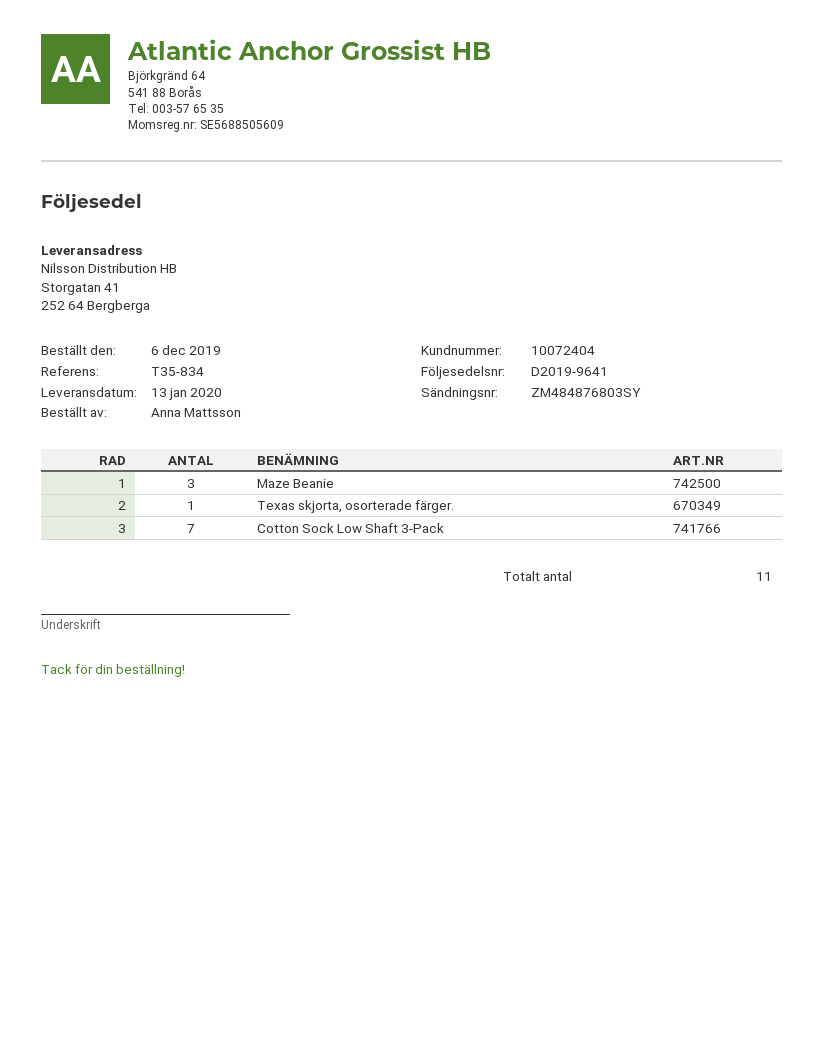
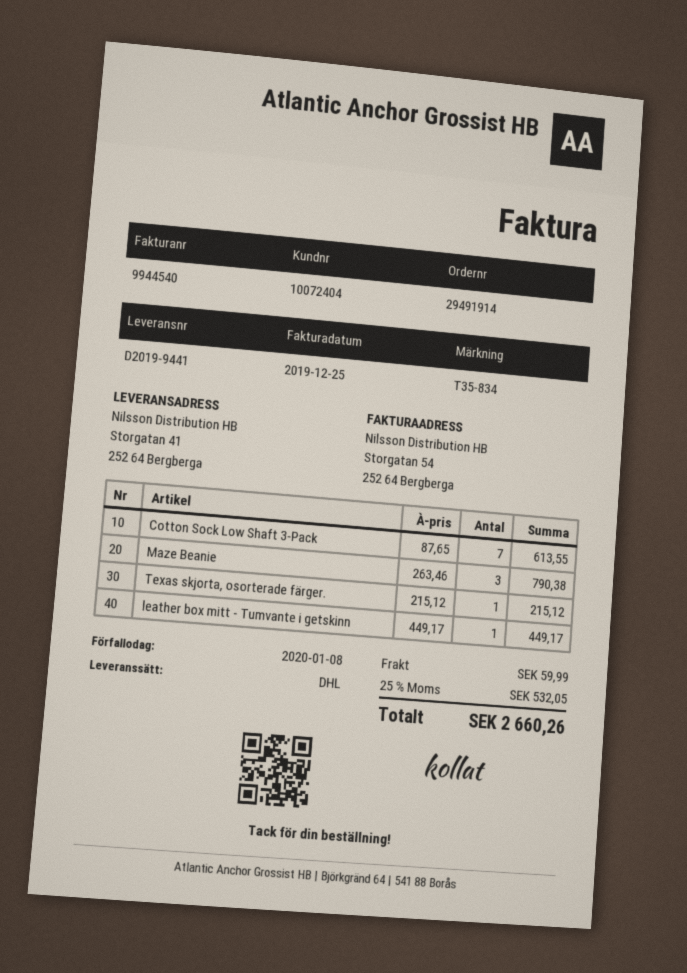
delivery note number: D2019-9641 -> D2019-9441
leather box mitt - Tumvante i getskinn: none -> 1

